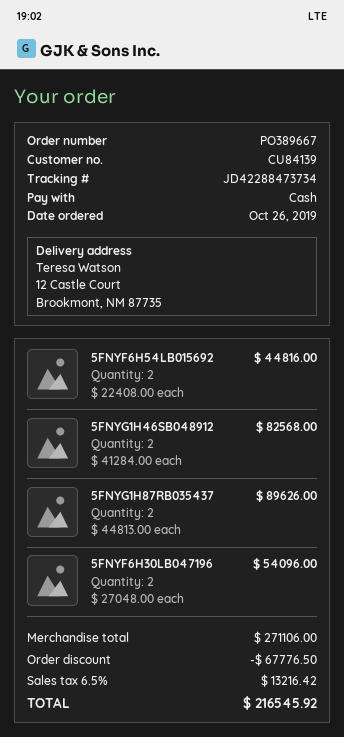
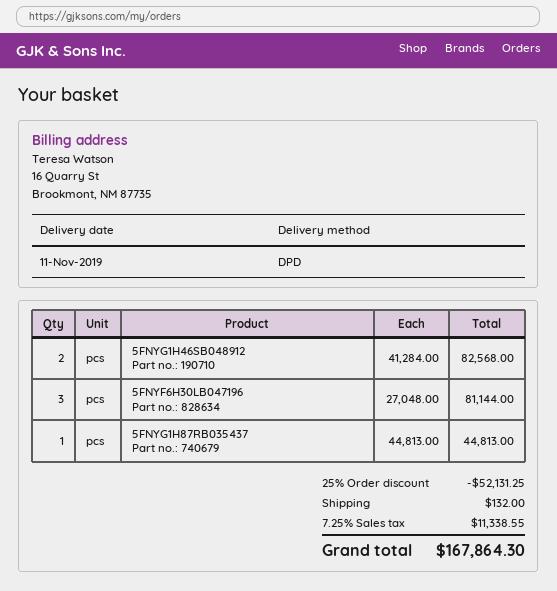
5FNYF6H54LB015692: 2 x 22408.00 = 44816.00 -> none
5FNYG1H87RB035437: 2 x 44813.00 = 89626.00 -> 1 x 44813.00 = 44813.00
5FNYF6H30LB047196: 2 x 27048.00 = 54096.00 -> 3 x 27048.00 = 81144.00
discount: 67776.50 -> 52131.25
shipping: none -> 132.00
tax: 6.5% = 13216.42 -> 7.25% = 11338.55
total: 216545.92 -> 167864.30

